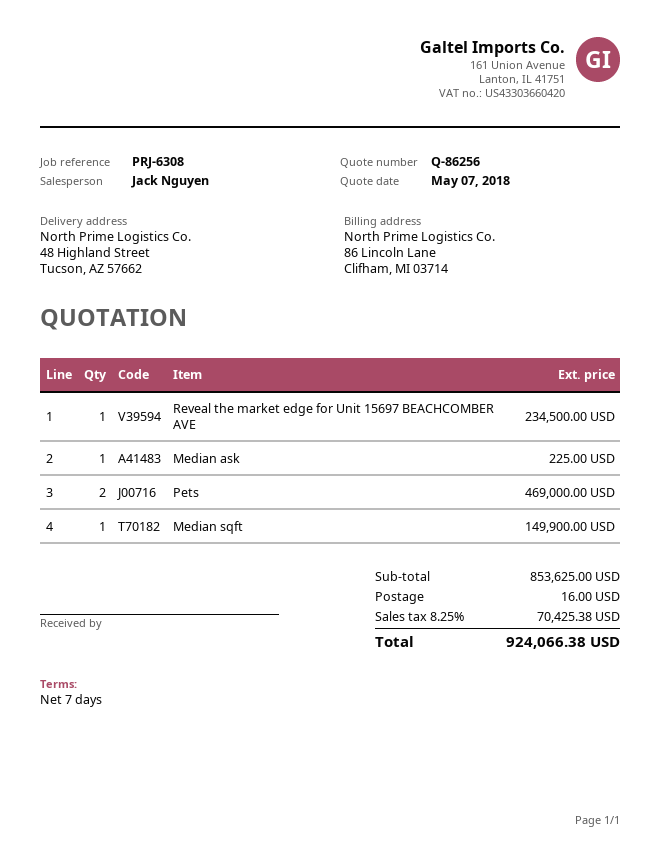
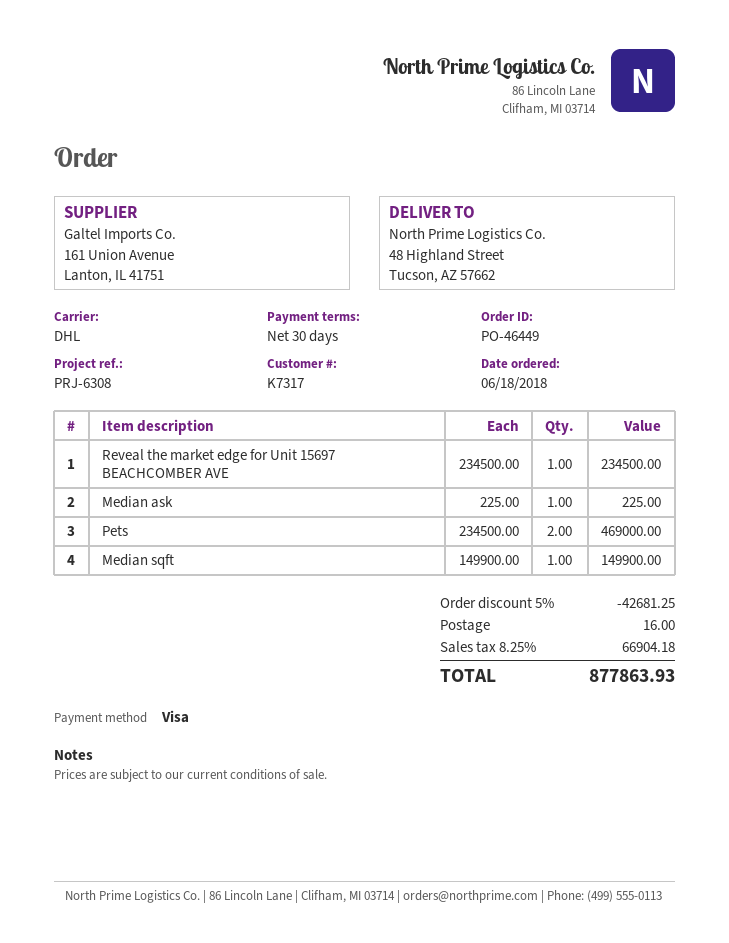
payment terms: 7 days -> 30 days
discount: none -> 5% = 42681.25
tax: 8.25% = 70425.38 -> 8.25% = 66904.18
total: 924066.38 -> 877863.93

